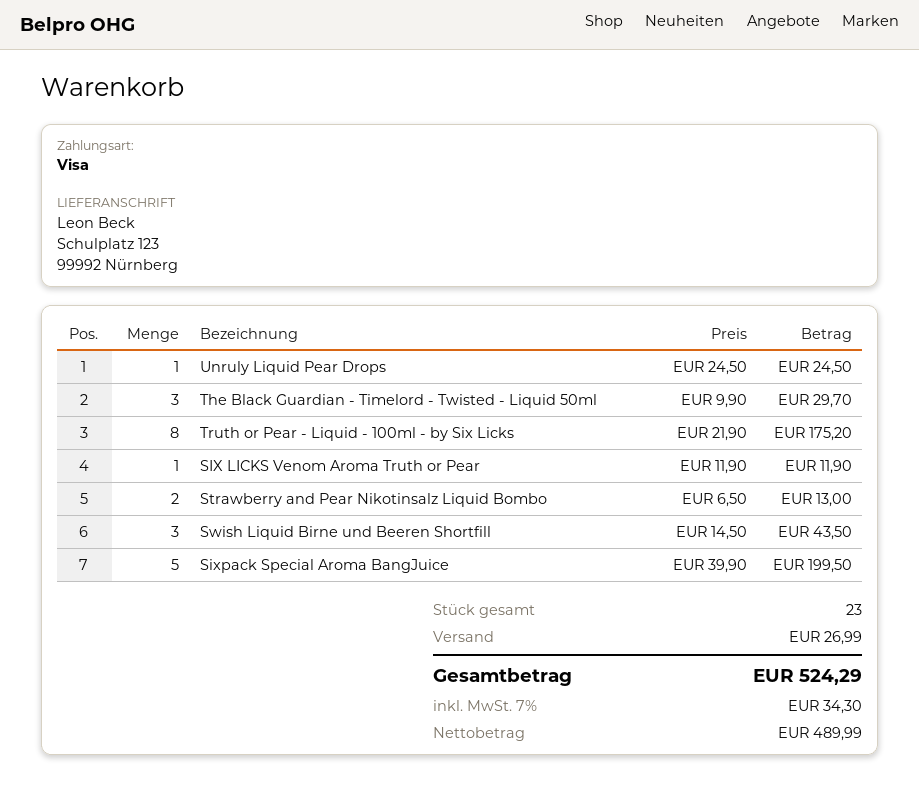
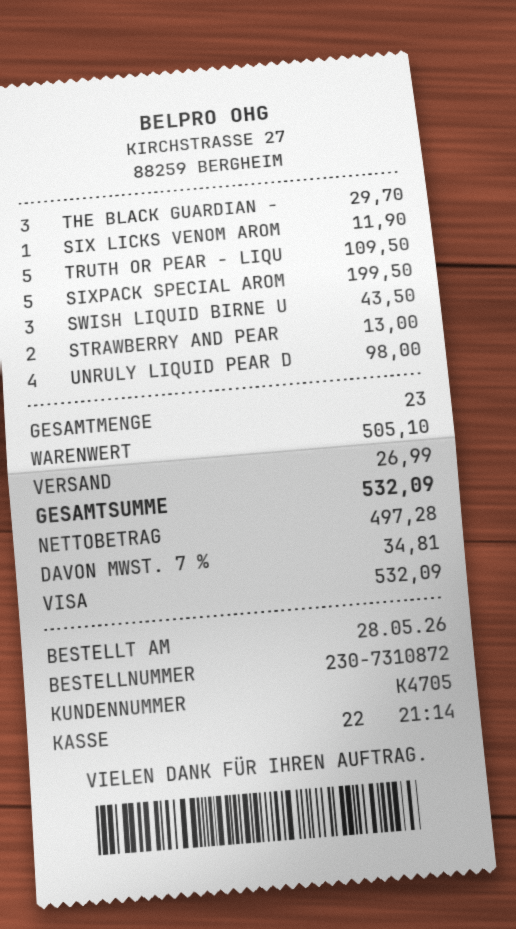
Unruly Liquid Pear Drops: 1 for 24.50 -> 4 for 98.00
Truth or Pear - Liquid - 100ml - by Six Licks: 8 for 175.20 -> 5 for 109.50
net: 489.99 -> 497.28
tax: 7% = 34.30 -> 7% = 34.81
total: 524.29 -> 532.09

